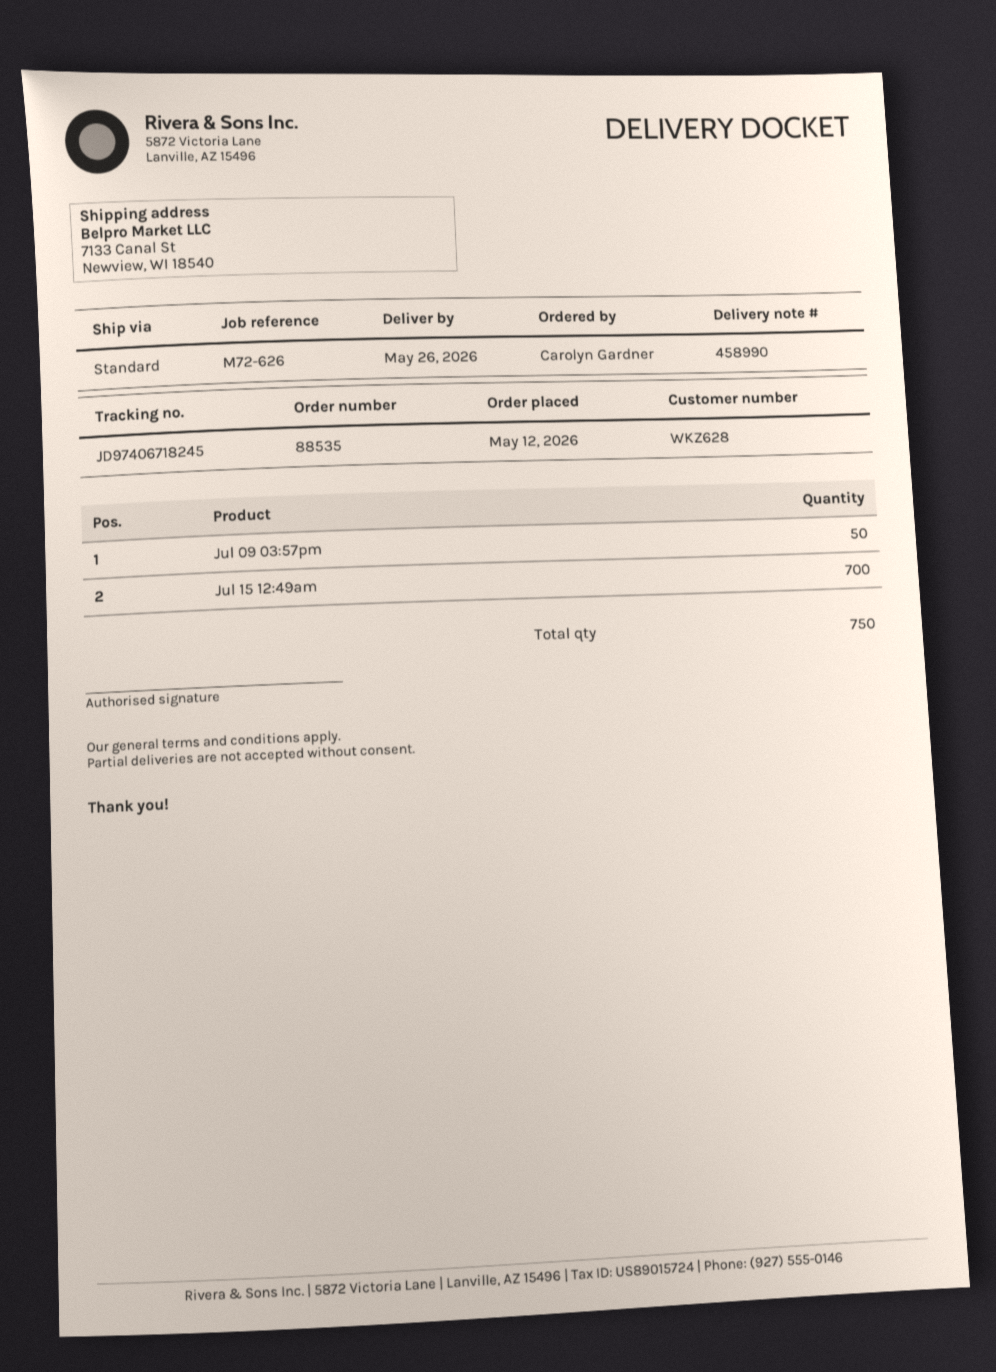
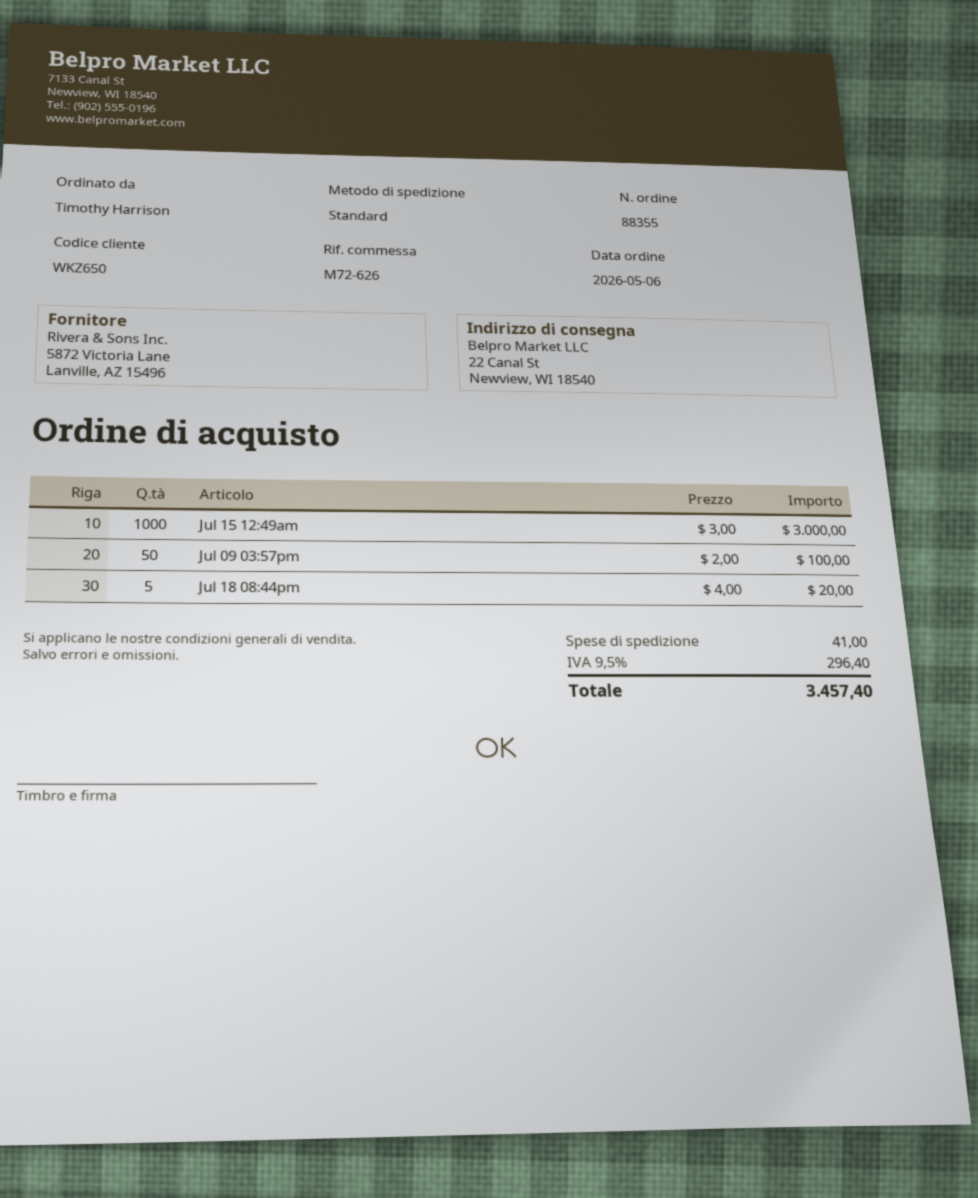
order number: 88535 -> 88355
order date: 2026-05-12 -> 2026-05-06
customer number: WKZ628 -> WKZ650
ordered by: Carolyn Gardner -> Timothy Harrison
ship to: 7133 Canal St, Newview, WI 18540 -> 22 Canal St, Newview, WI 18540
Jul 15 12:49am: 700 -> 1000
Jul 18 08:44pm: none -> 5

